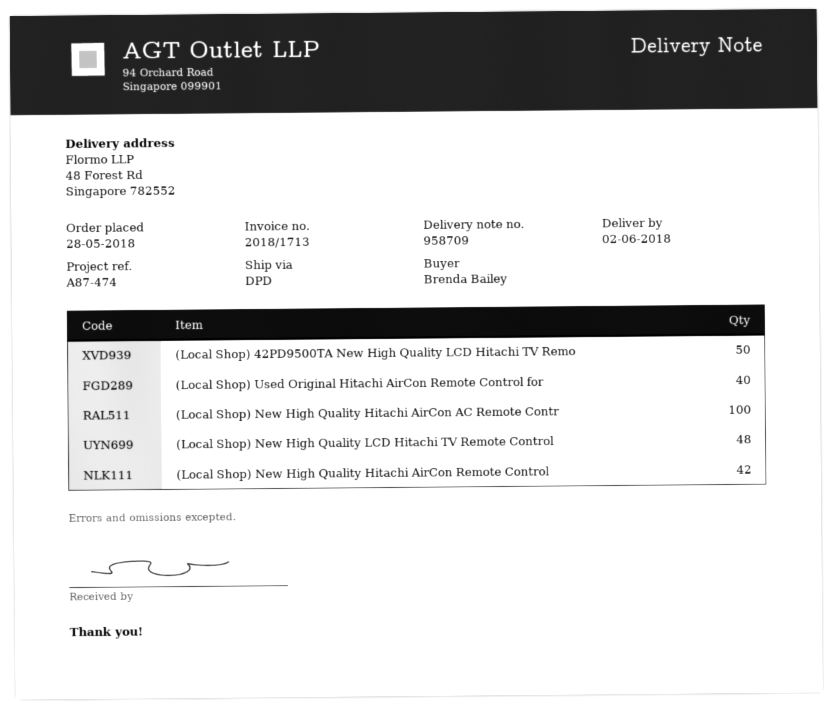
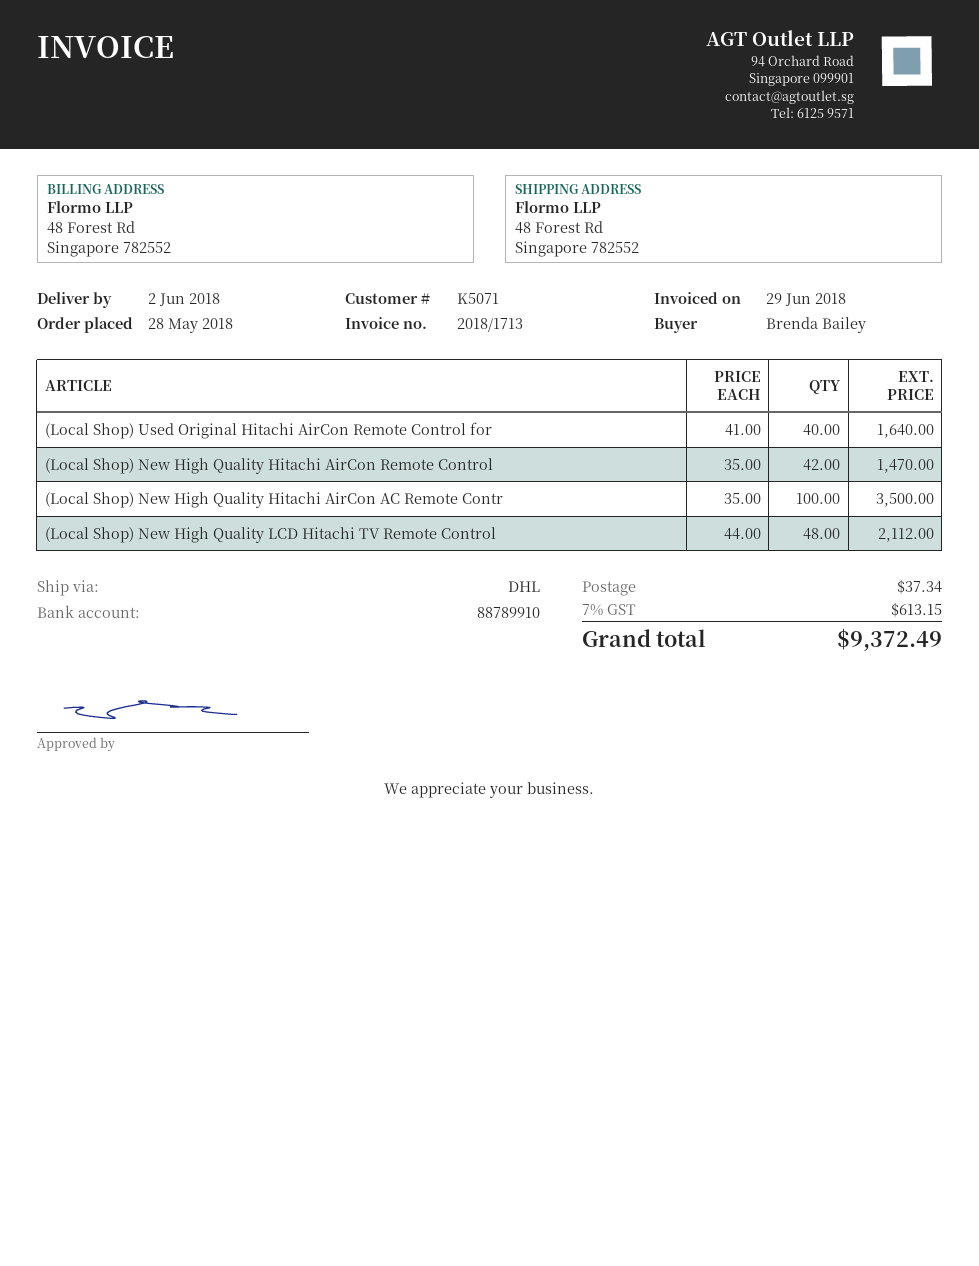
shipping method: DPD -> DHL
(Local Shop) 42PD9500TA New High Quality LCD Hitachi TV Remo: 50 -> none

